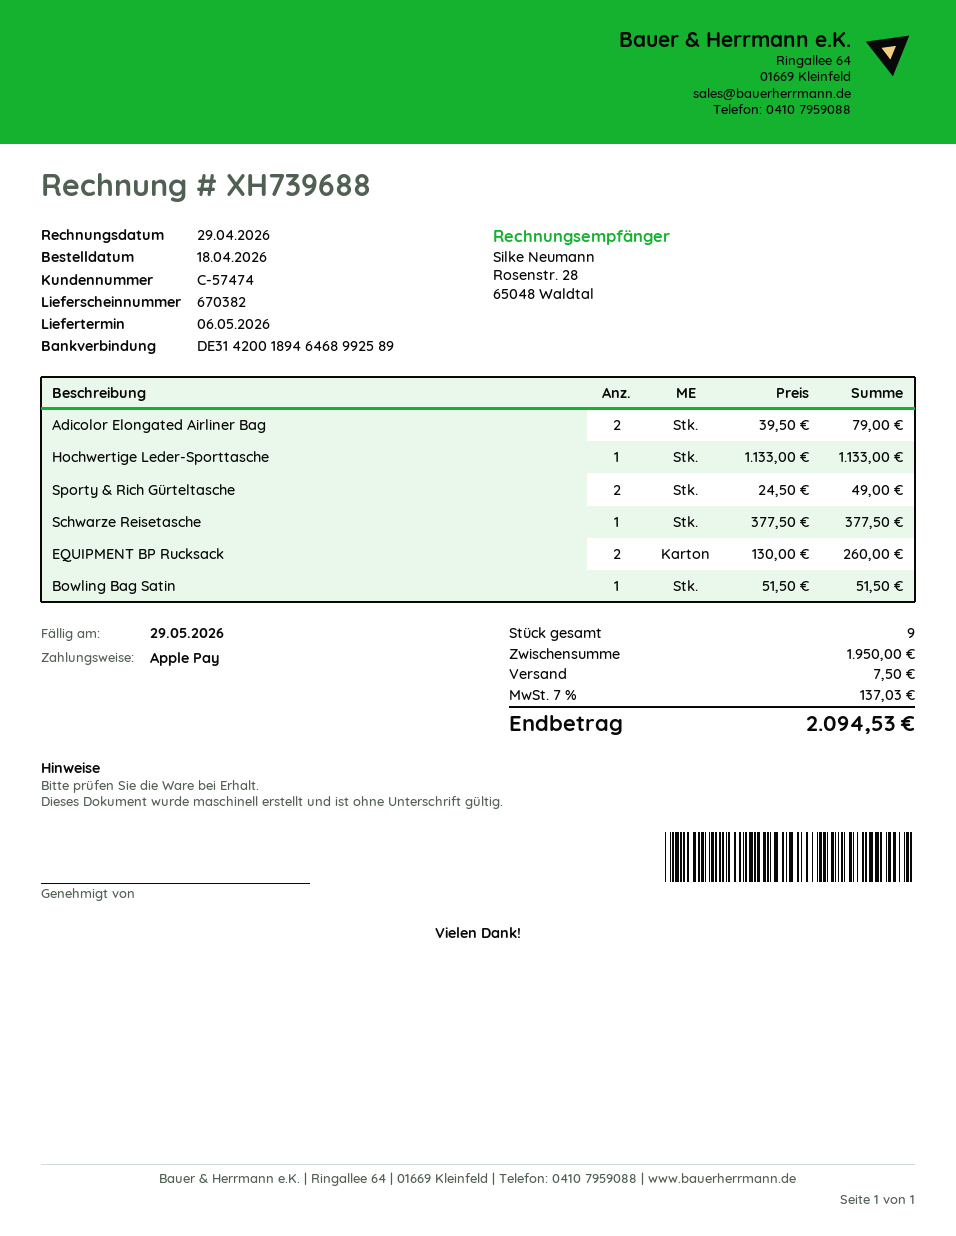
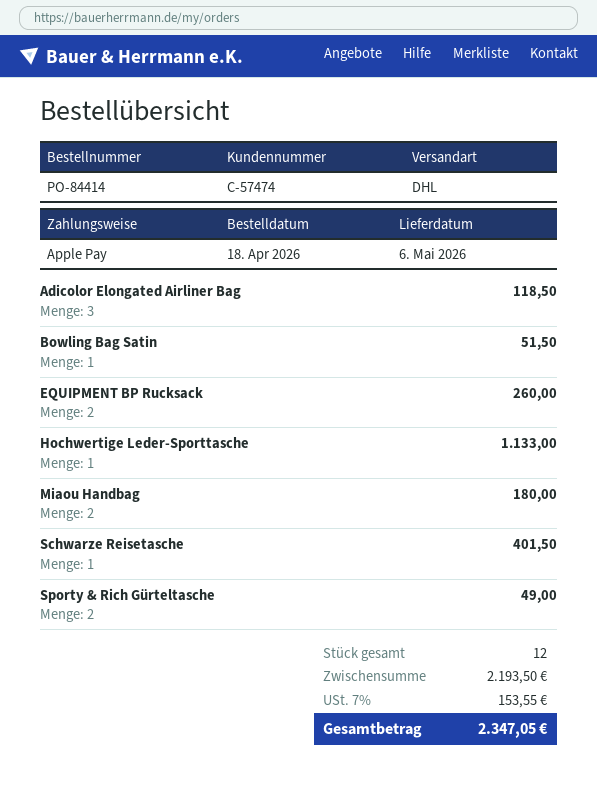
Adicolor Elongated Airliner Bag: 2 for 79.00 -> 3 for 118.50
Schwarze Reisetasche: 1 for 377.50 -> 1 for 401.50
Miaou Handbag: none -> 2 for 180.00
total quantity: 9 -> 12
subtotal: 1950.00 -> 2193.50
shipping: 7.50 -> none
tax: 7% = 137.03 -> 7% = 153.55
total: 2094.53 -> 2347.05

